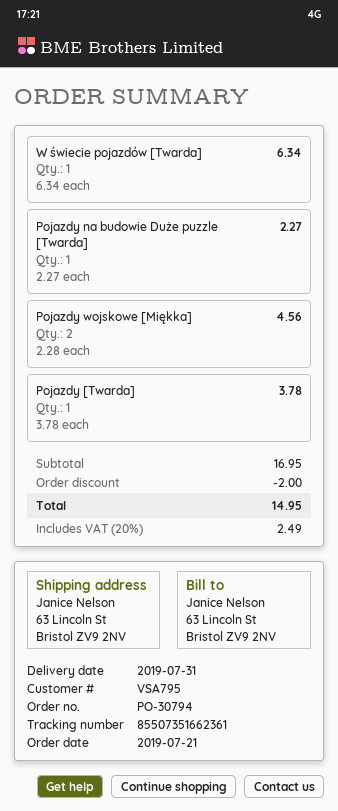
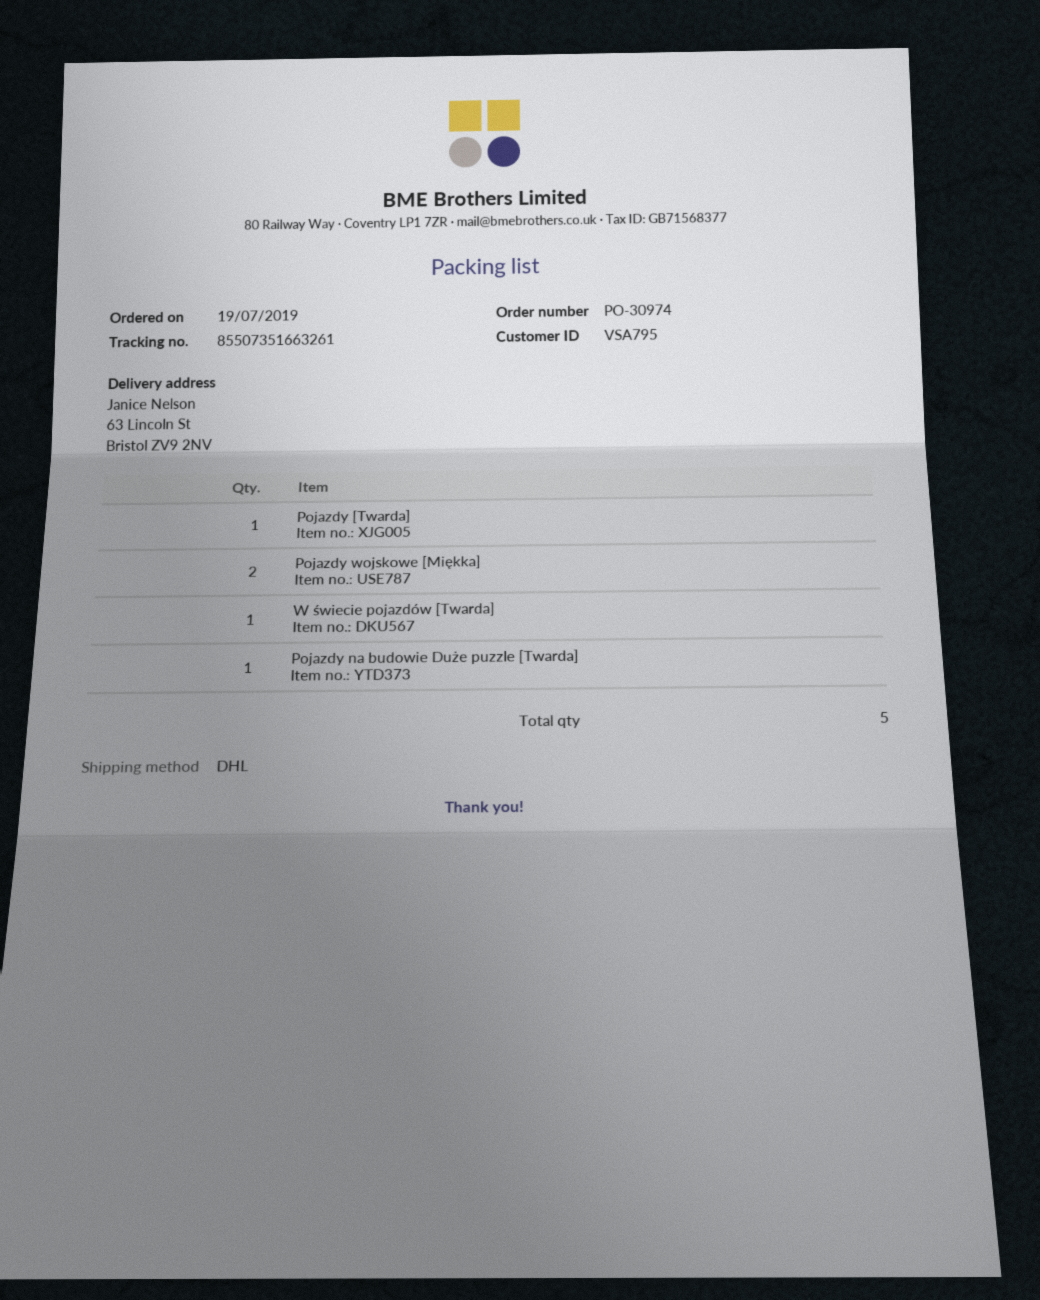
order number: PO-30794 -> PO-30974
order date: 2019-07-21 -> 2019-07-19
tracking number: 85507351662361 -> 85507351663261

